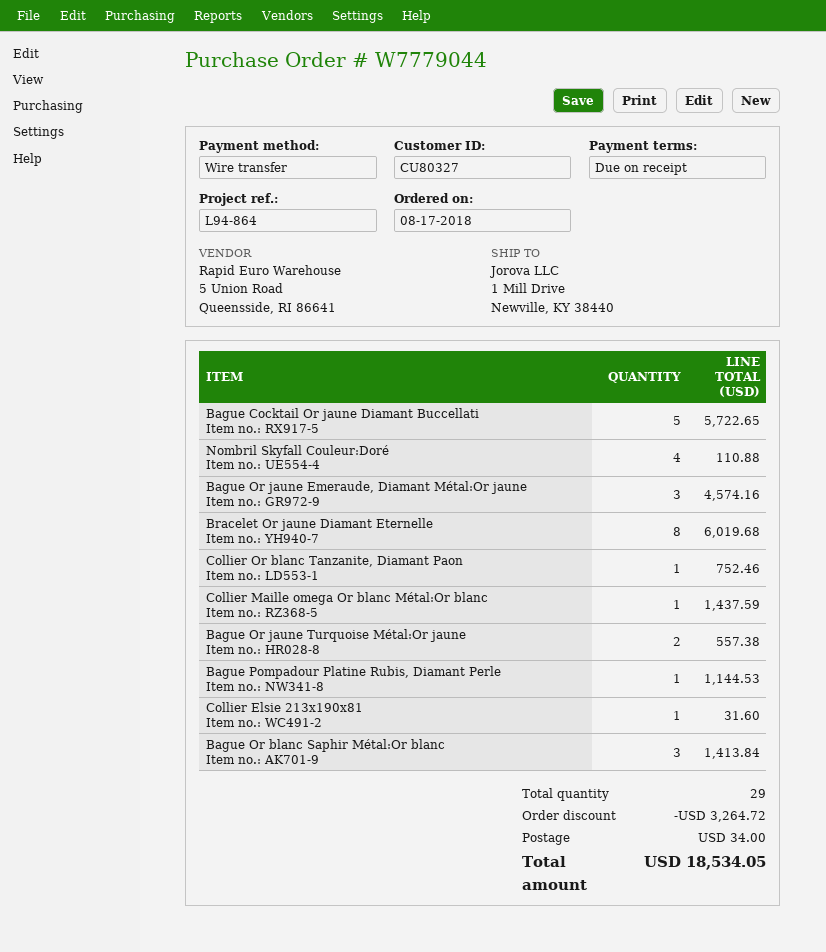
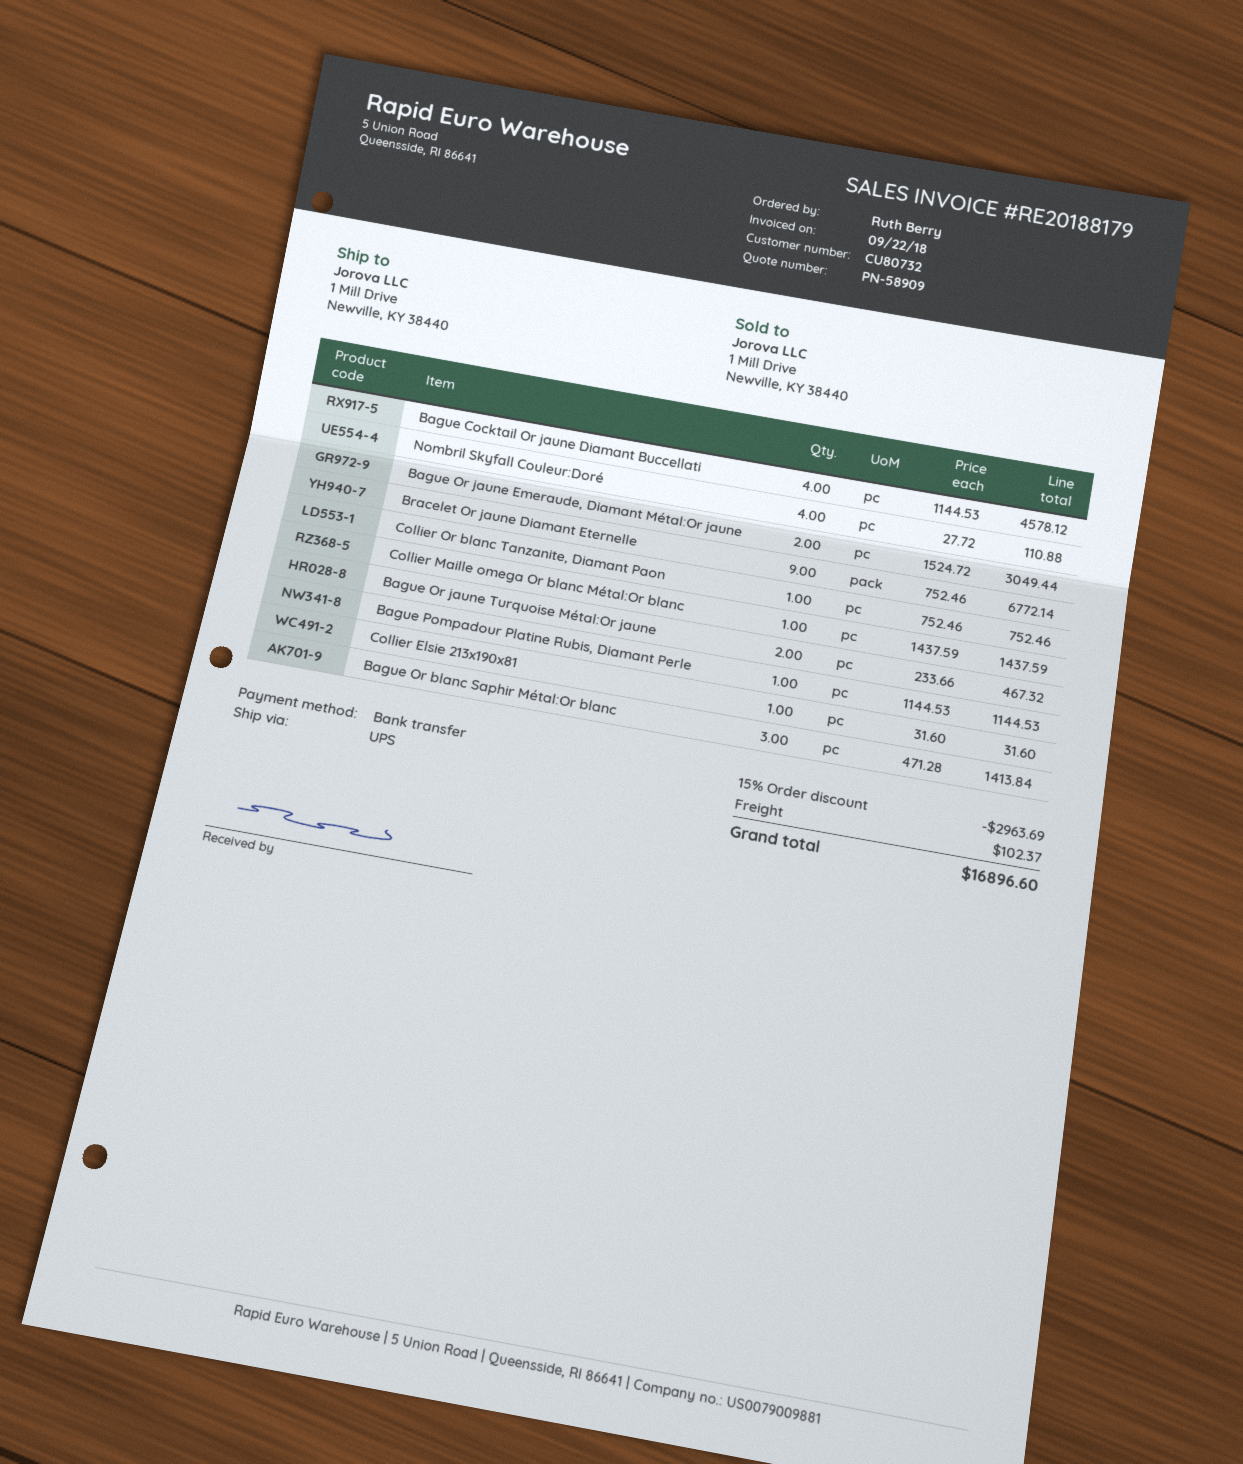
customer number: CU80327 -> CU80732
Bague Cocktail Or jaune Diamant Buccellati: 5 for 5722.65 -> 4 for 4578.12
Bague Or jaune Emeraude, Diamant Métal:Or jaune: 3 for 4574.16 -> 2 for 3049.44
Bracelet Or jaune Diamant Eternelle: 8 for 6019.68 -> 9 for 6772.14
Bague Or jaune Turquoise Métal:Or jaune: 2 for 557.38 -> 2 for 467.32
discount: 3264.72 -> 2963.69
shipping: 34.00 -> 102.37
total: 18534.05 -> 16896.60

